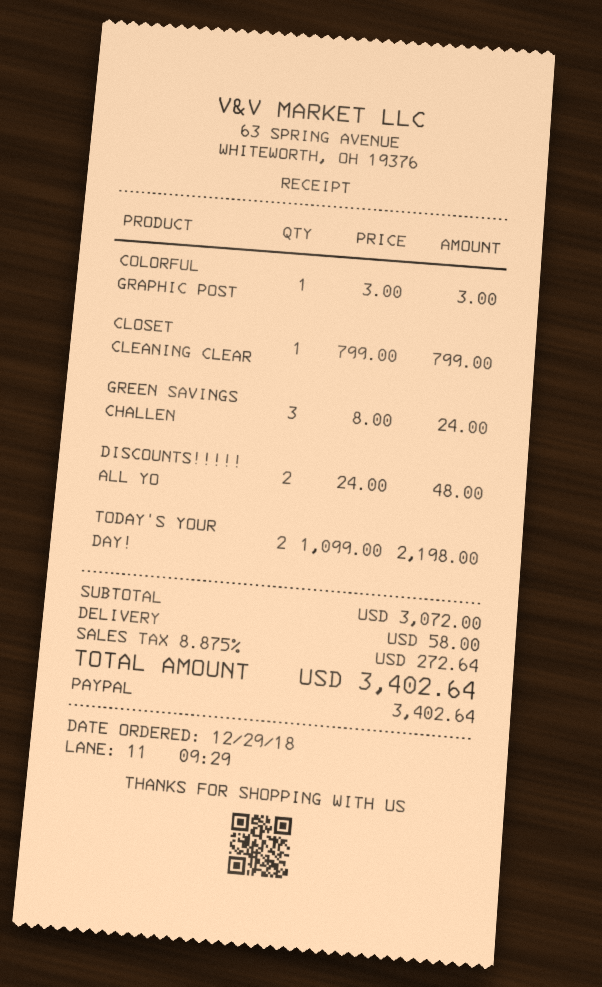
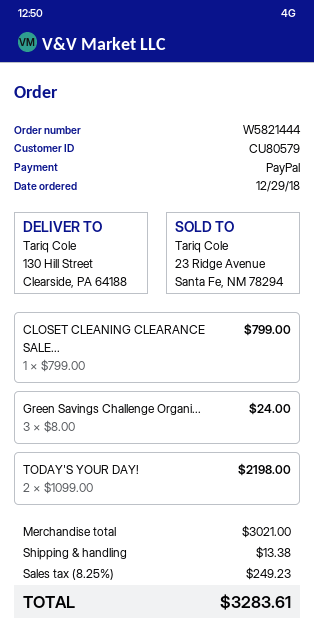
COLORFUL GRAPHIC POST: 1 x 3.00 = 3.00 -> none
DISCOUNTS!!!!! ALL YO: 2 x 24.00 = 48.00 -> none
subtotal: 3072.00 -> 3021.00
shipping: 58.00 -> 13.38
tax: 8.875% = 272.64 -> 8.25% = 249.23
total: 3402.64 -> 3283.61

